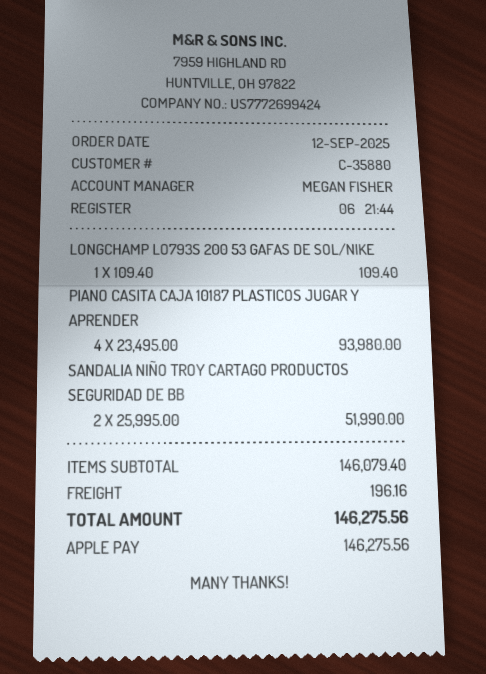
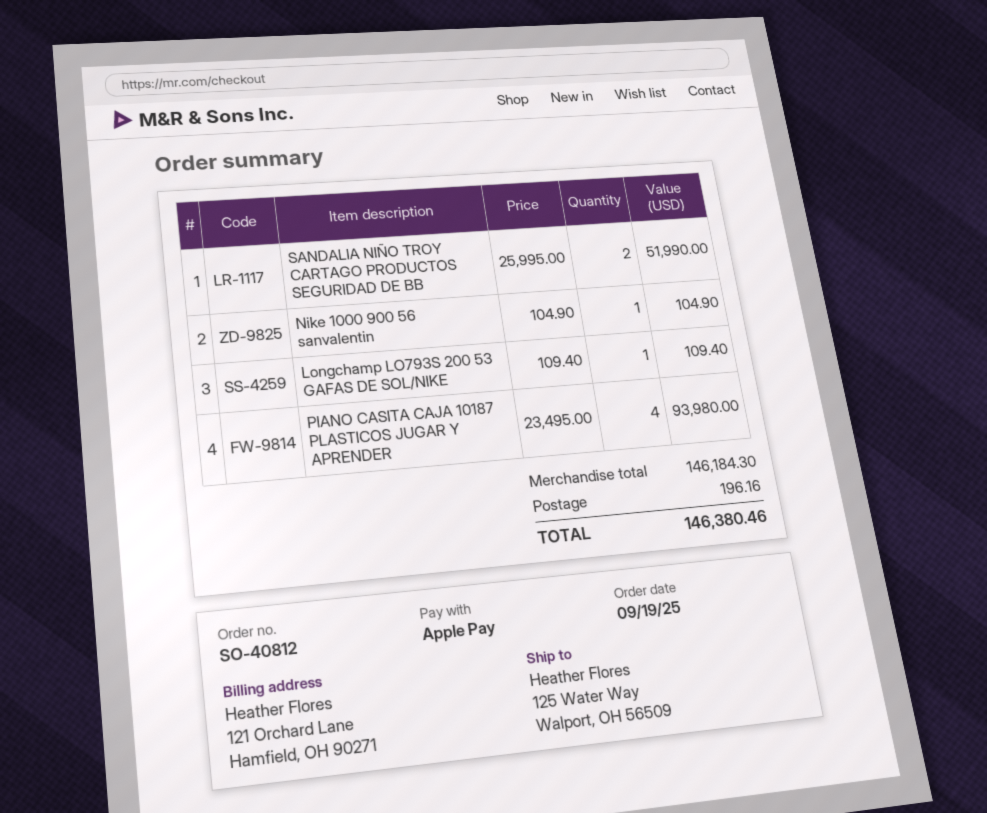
order date: 2025-09-12 -> 2025-09-19
Nike 1000 900 56 sanvalentin: none -> 1 x 104.90 = 104.90
subtotal: 146079.40 -> 146184.30
total: 146275.56 -> 146380.46

